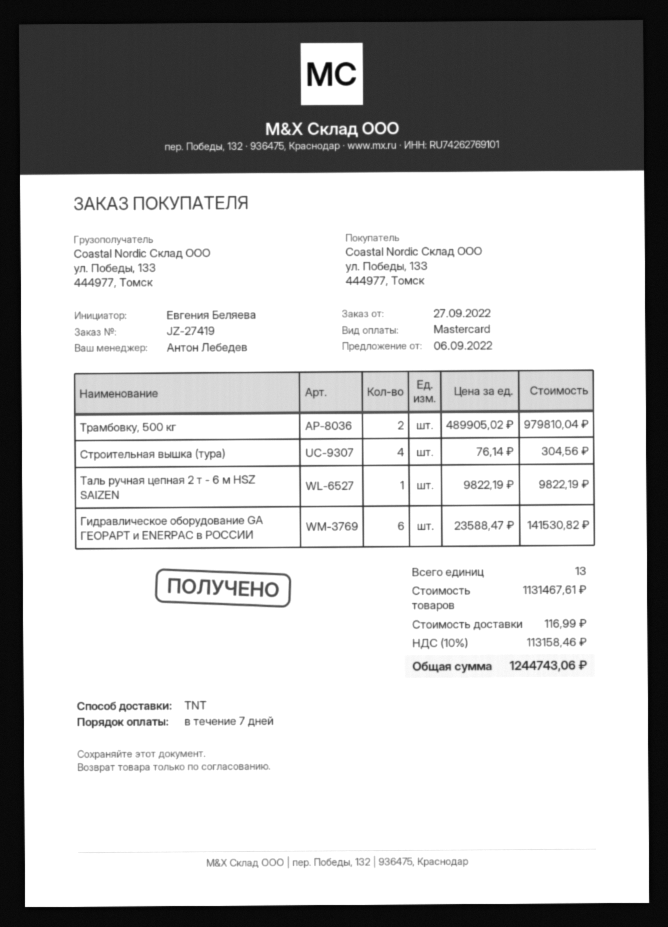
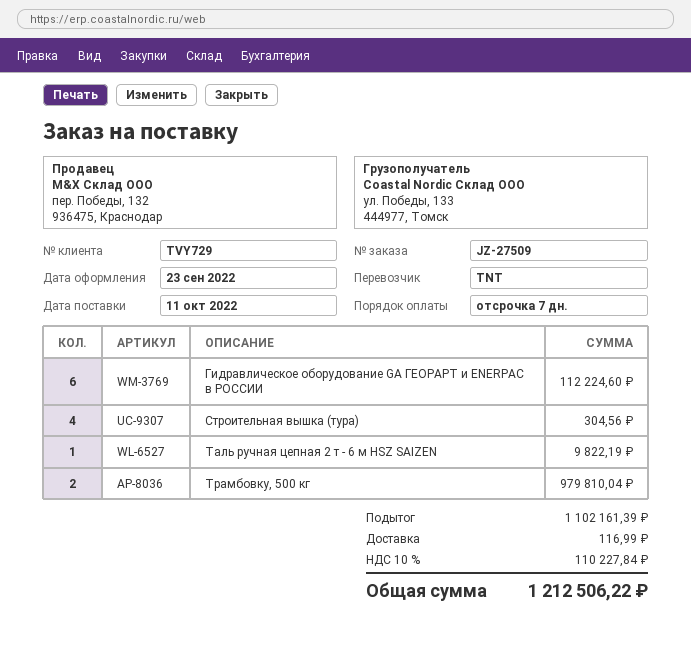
order number: JZ-27419 -> JZ-27509
order date: 2022-09-27 -> 2022-09-23
Гидравлическое оборудование GA ГЕОРАРТ и ENERPAC в РОССИИ: 6 for 141530.82 -> 6 for 112224.60
subtotal: 1131467.61 -> 1102161.39
tax: 10% = 113158.46 -> 10% = 110227.84
total: 1244743.06 -> 1212506.22

